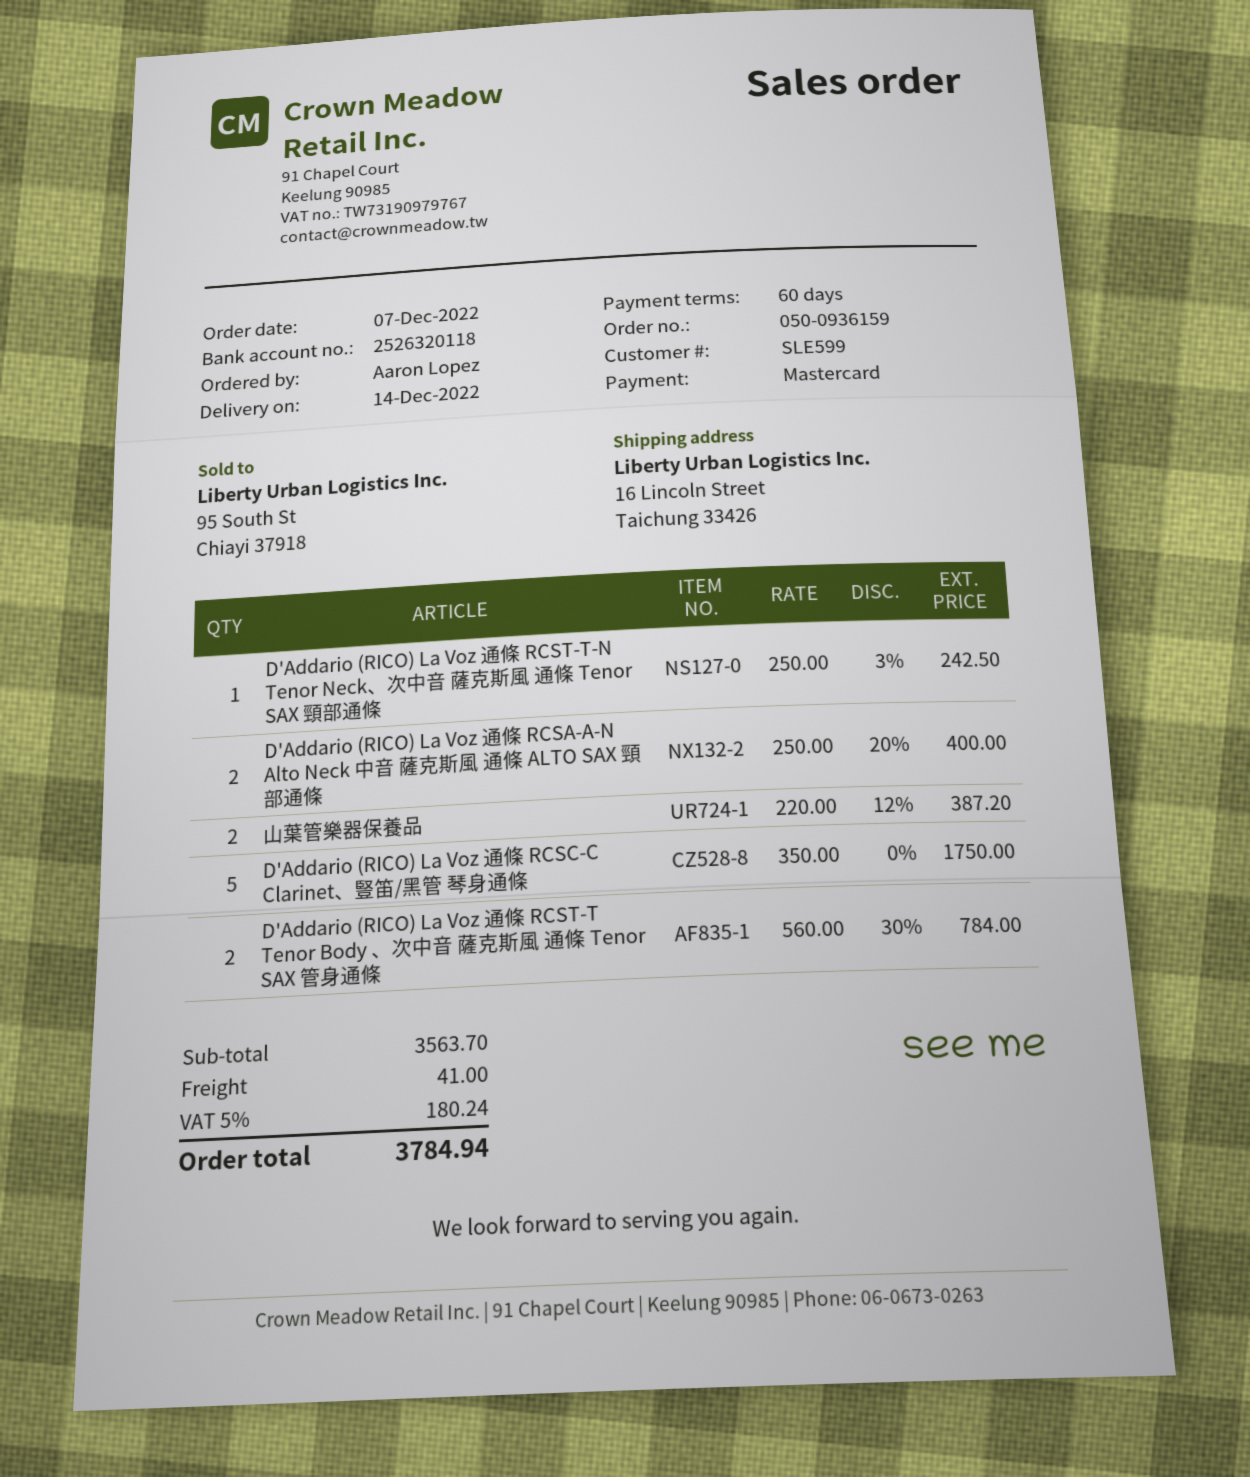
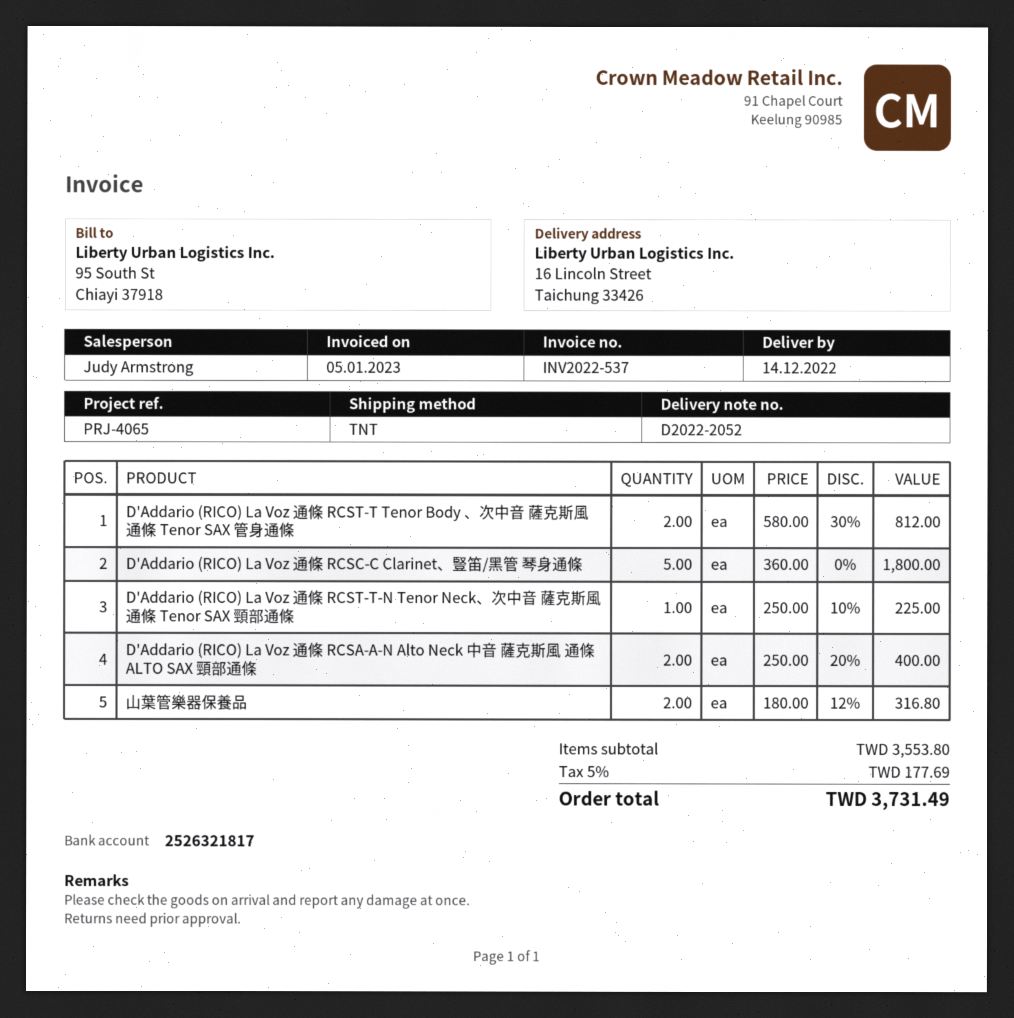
bank account: 2526320118 -> 2526321817
D'Addario (RICO) La Voz 通條 RCST-T-N Tenor Neck、次中音 薩克斯風 通條 Tenor SAX 頸部通條: 1 x 250.00 - 3% = 242.50 -> 1 x 250.00 - 10% = 225.00
山葉管樂器保養品: 2 x 220.00 - 12% = 387.20 -> 2 x 180.00 - 12% = 316.80
D'Addario (RICO) La Voz 通條 RCSC-C Clarinet、豎笛/黑管 琴身通條: 5 x 350.00 = 1750.00 -> 5 x 360.00 = 1800.00
D'Addario (RICO) La Voz 通條 RCST-T Tenor Body 、次中音 薩克斯風 通條 Tenor SAX 管身通條: 2 x 560.00 - 30% = 784.00 -> 2 x 580.00 - 30% = 812.00
subtotal: 3563.70 -> 3553.80
shipping: 41.00 -> none
tax: 5% = 180.24 -> 5% = 177.69
total: 3784.94 -> 3731.49

